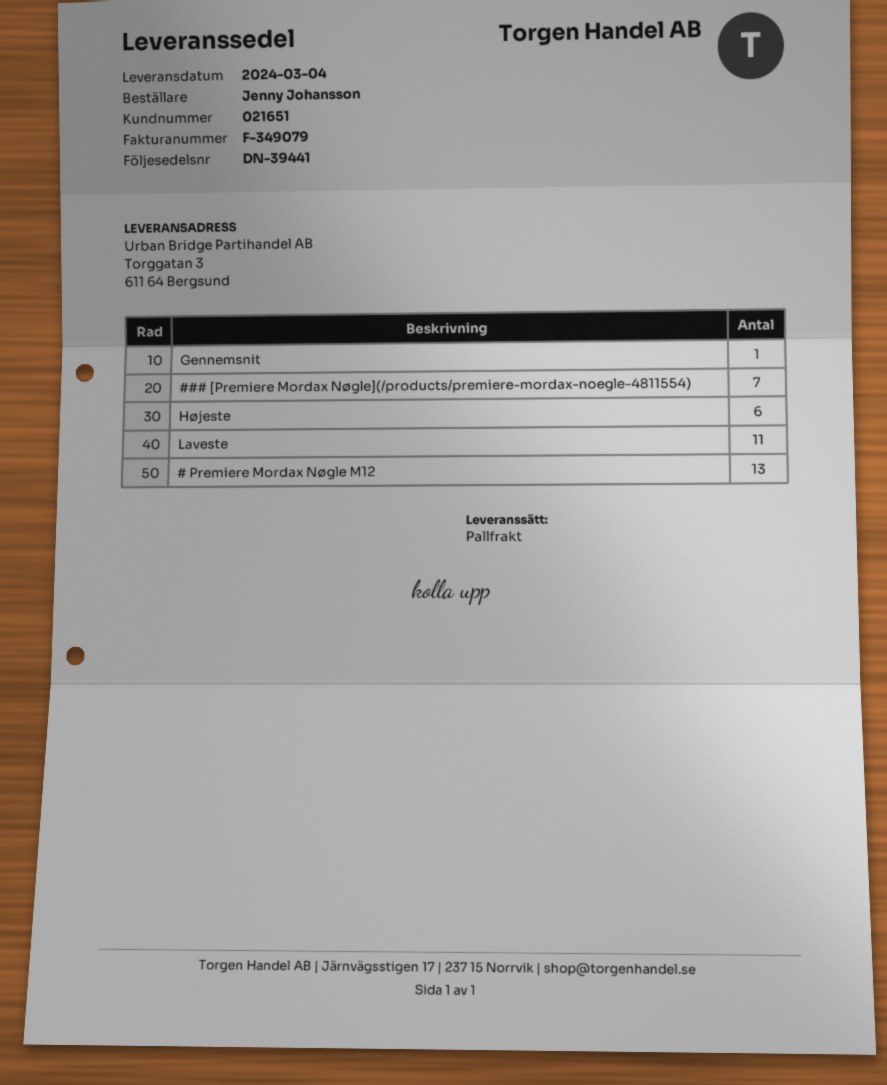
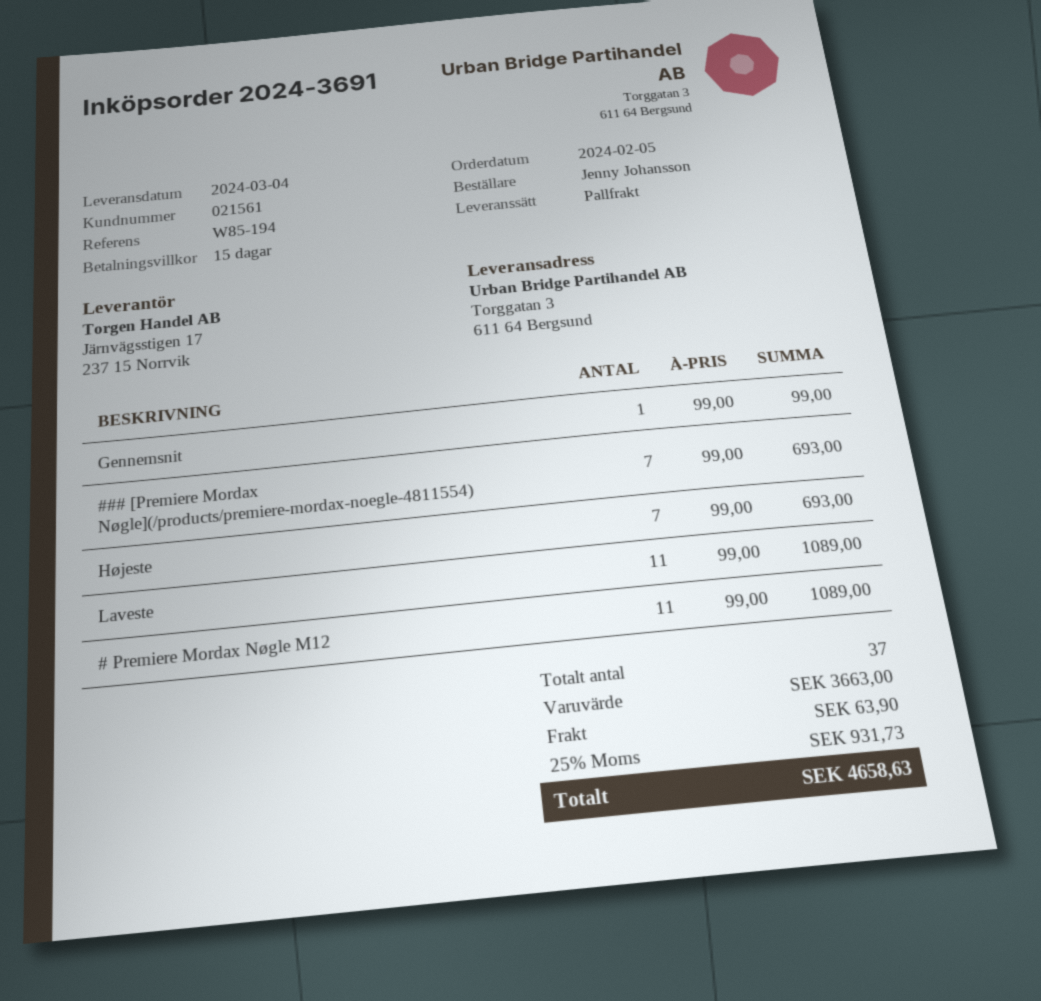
customer number: 021651 -> 021561
Højeste: 6 -> 7
# Premiere Mordax Nøgle M12: 13 -> 11

